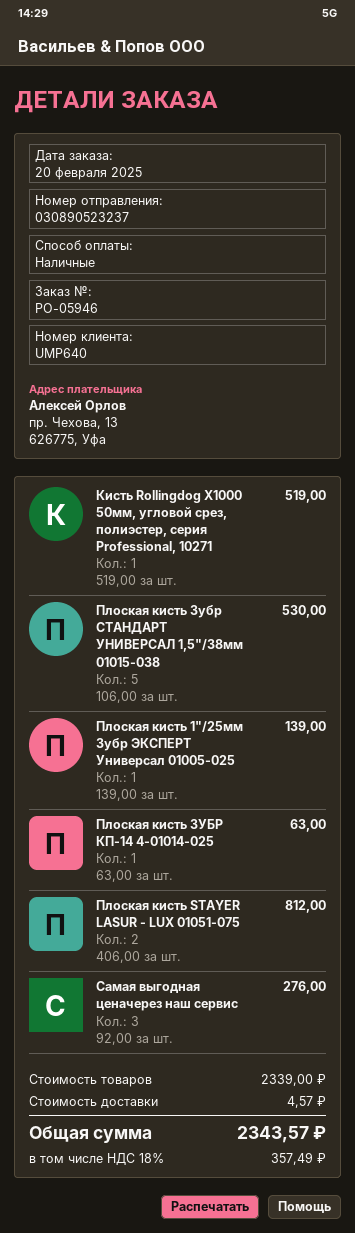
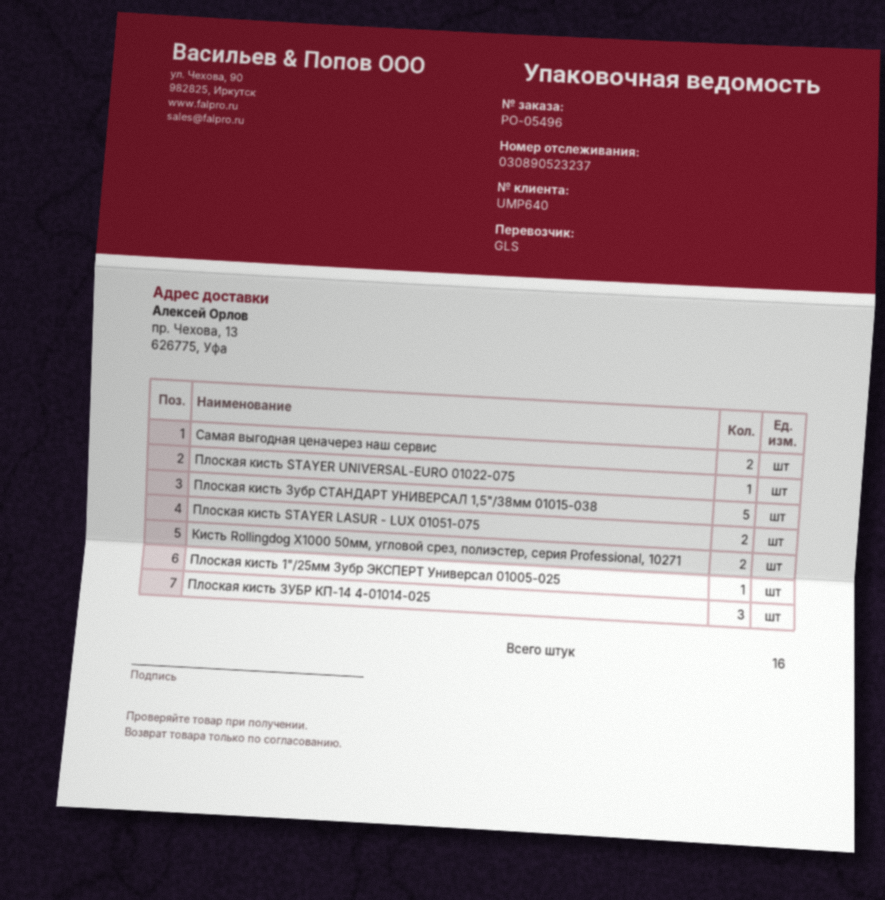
order number: PO-05946 -> PO-05496
Кисть Rollingdog X1000 50мм, угловой срез, полиэстер, серия Professional, 10271: 1 -> 2
Плоская кисть ЗУБР КП-14 4-01014-025: 1 -> 3
Самая выгодная ценачерез наш сервис: 3 -> 2
Плоская кисть STAYER UNIVERSAL-EURO 01022-075: none -> 1

